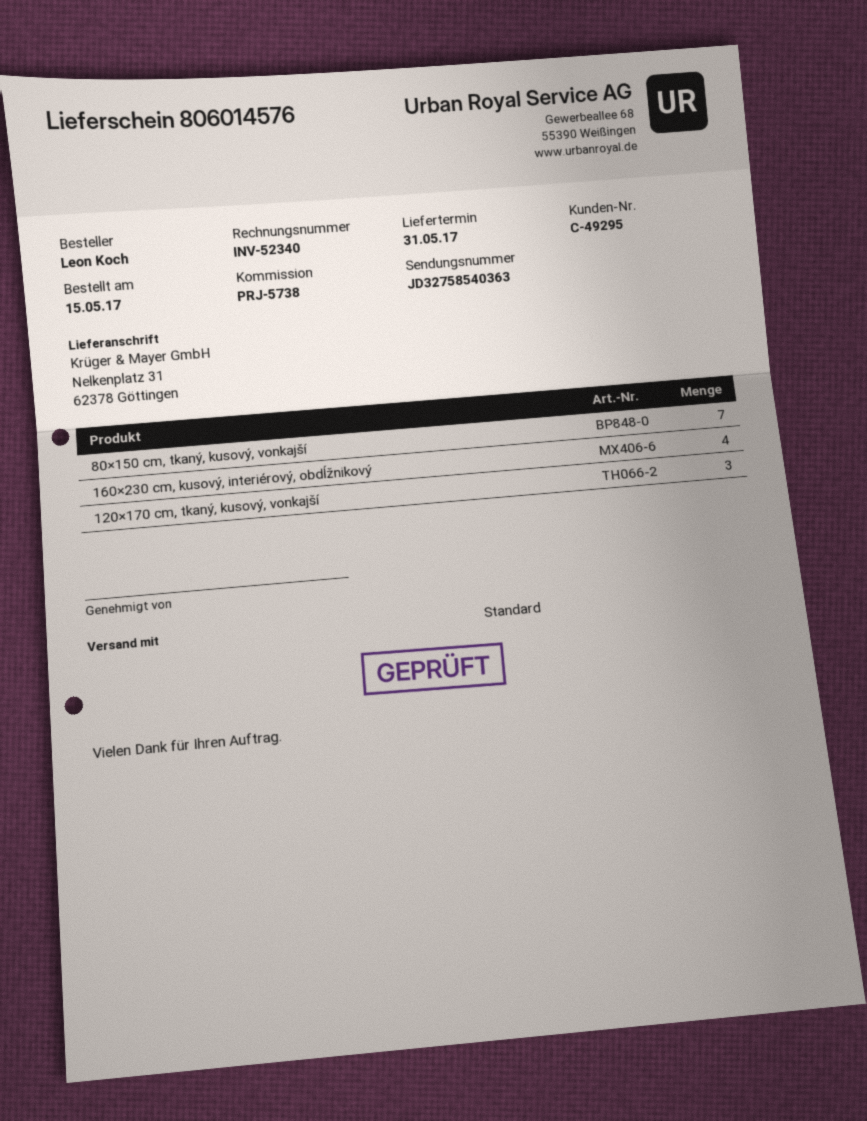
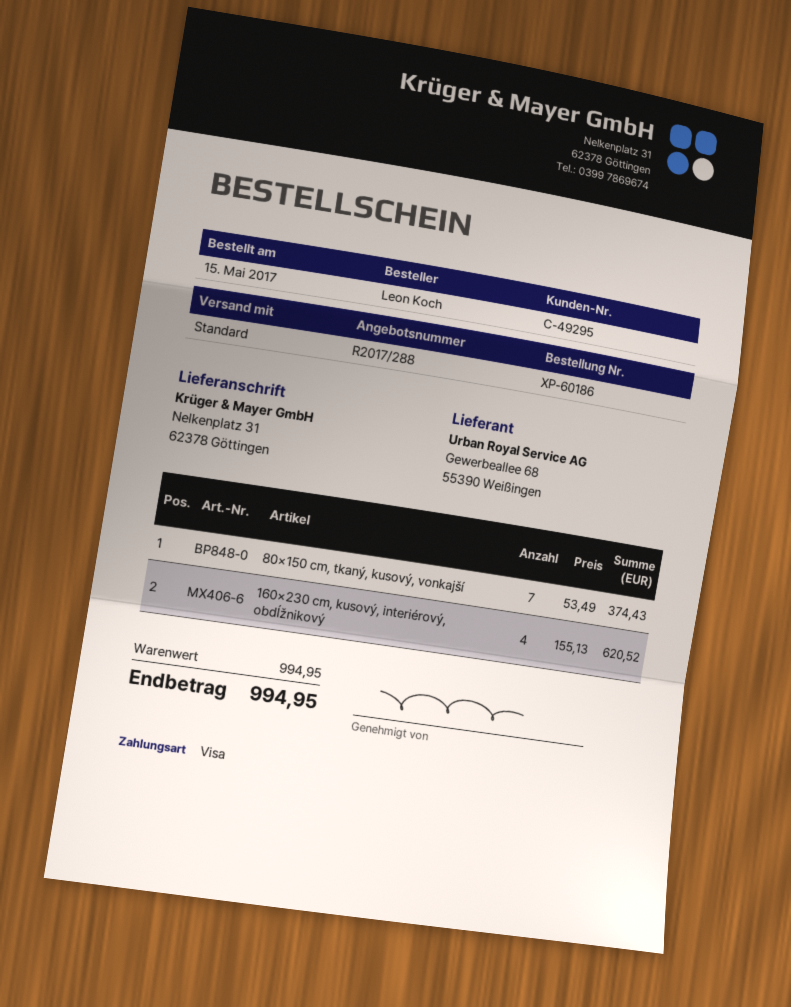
120×170 cm, tkaný, kusový, vonkajší: 3 -> none

